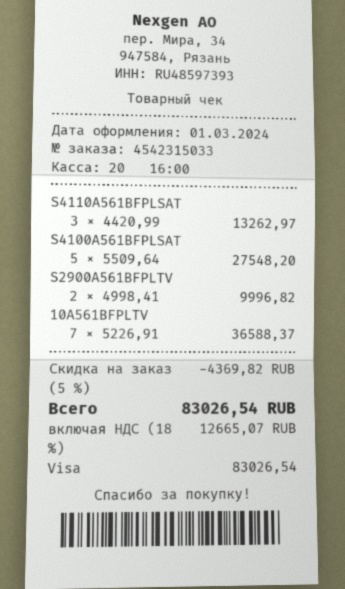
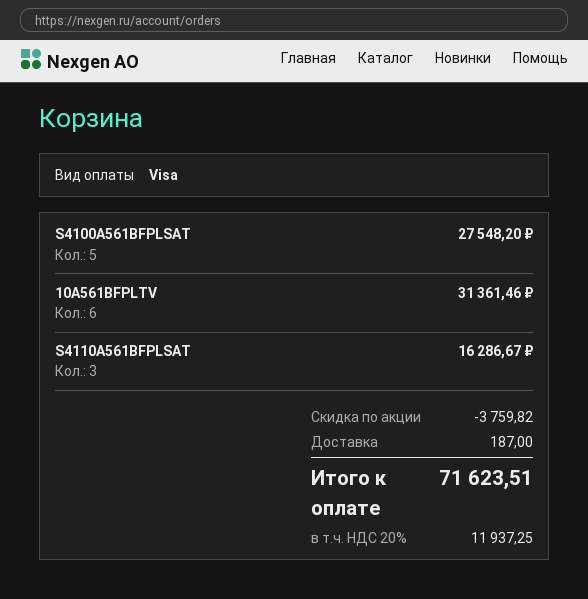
S4110A561BFPLSAT: 3 for 13262.97 -> 3 for 16286.67
S2900A561BFPLTV: 2 for 9996.82 -> none
10A561BFPLTV: 7 for 36588.37 -> 6 for 31361.46
discount: 4369.82 -> 3759.82
shipping: none -> 187.00
tax: 18% = 12665.07 -> 20% = 11937.25
total: 83026.54 -> 71623.51

